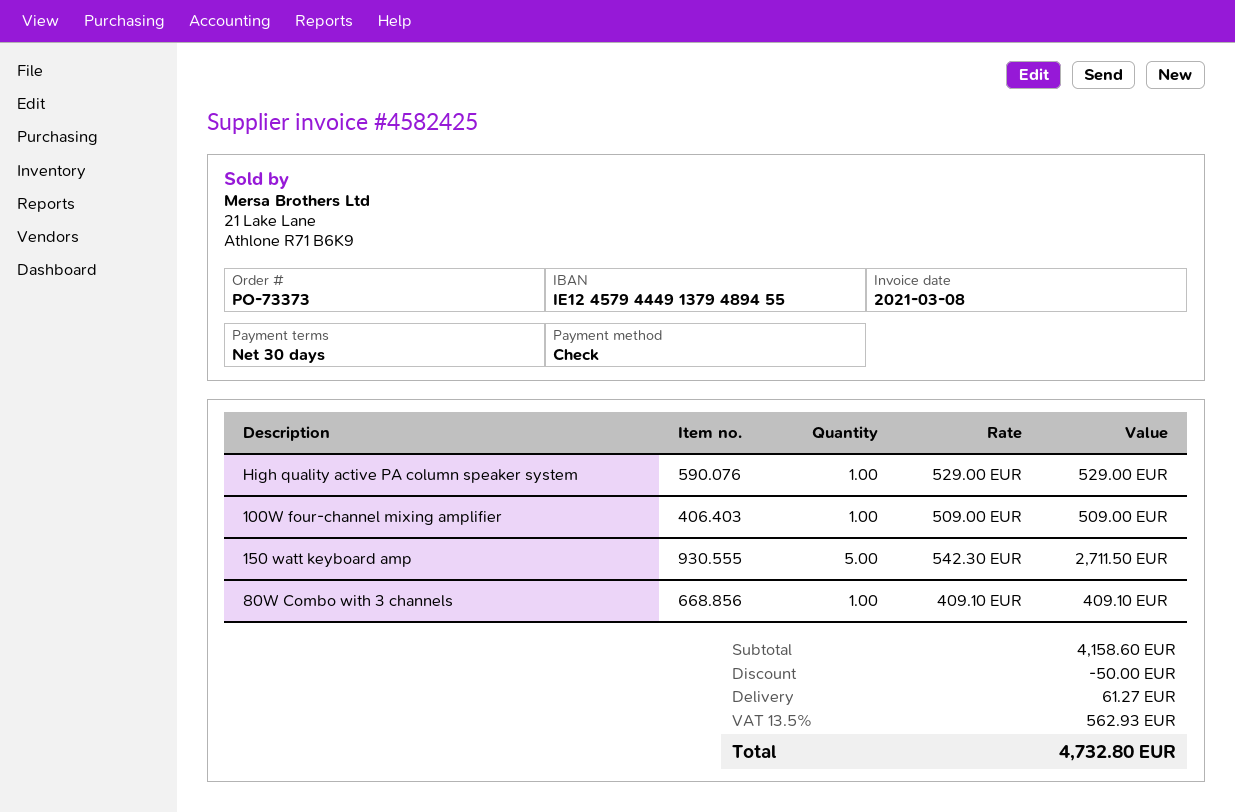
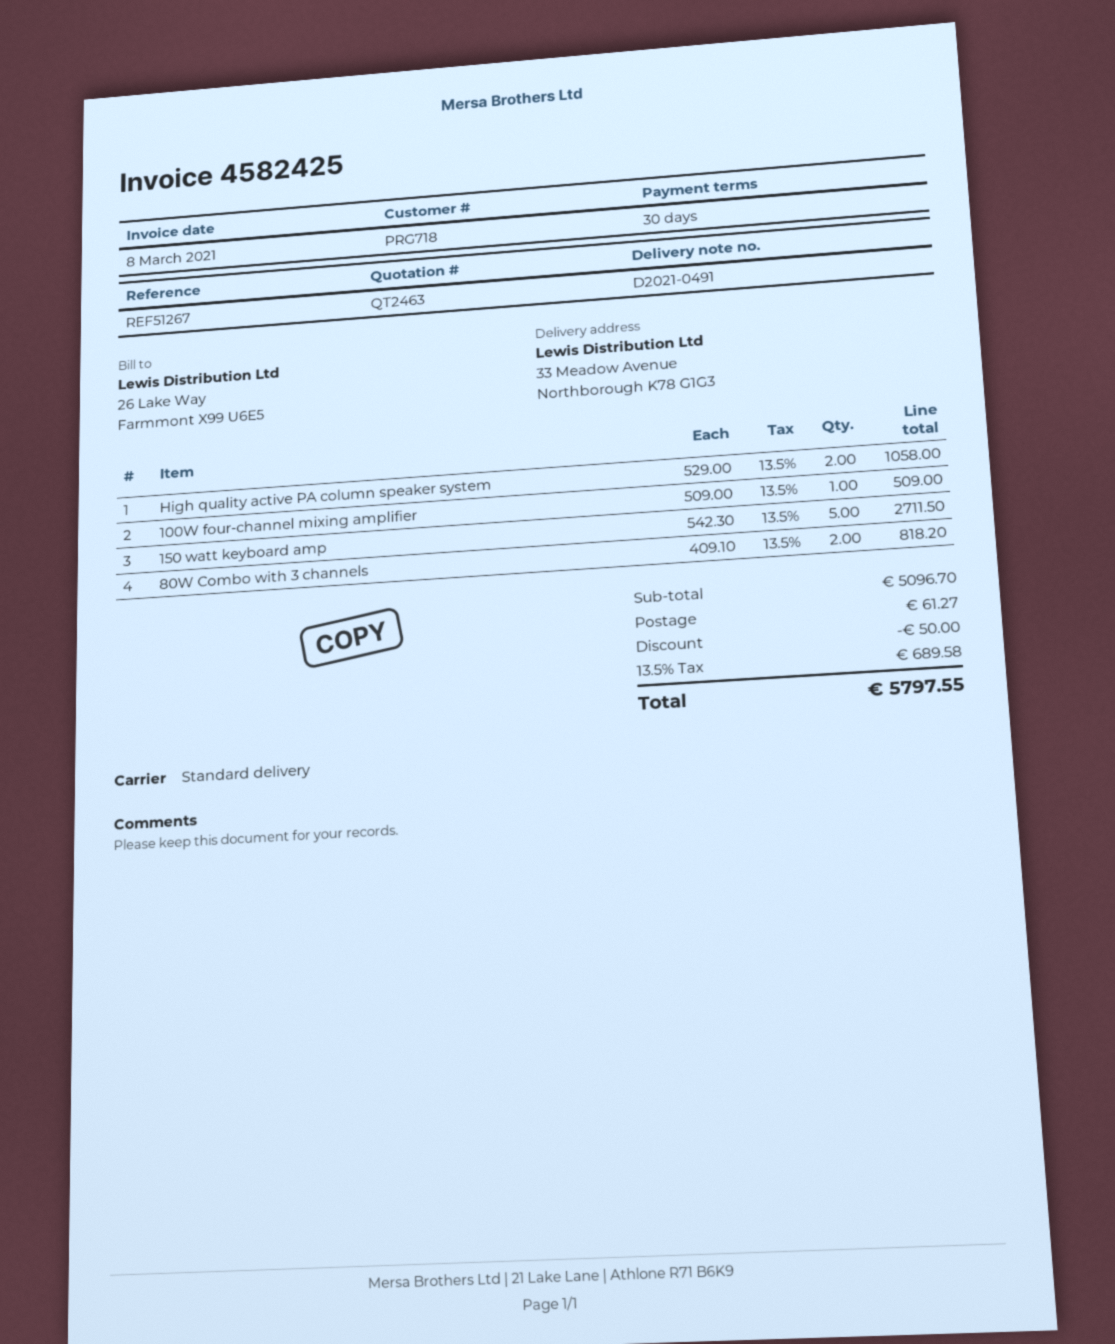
High quality active PA column speaker system: 1 x 529.00 = 529.00 -> 2 x 529.00 = 1058.00
80W Combo with 3 channels: 1 x 409.10 = 409.10 -> 2 x 409.10 = 818.20
subtotal: 4158.60 -> 5096.70
tax: 13.5% = 562.93 -> 13.5% = 689.58
total: 4732.80 -> 5797.55

